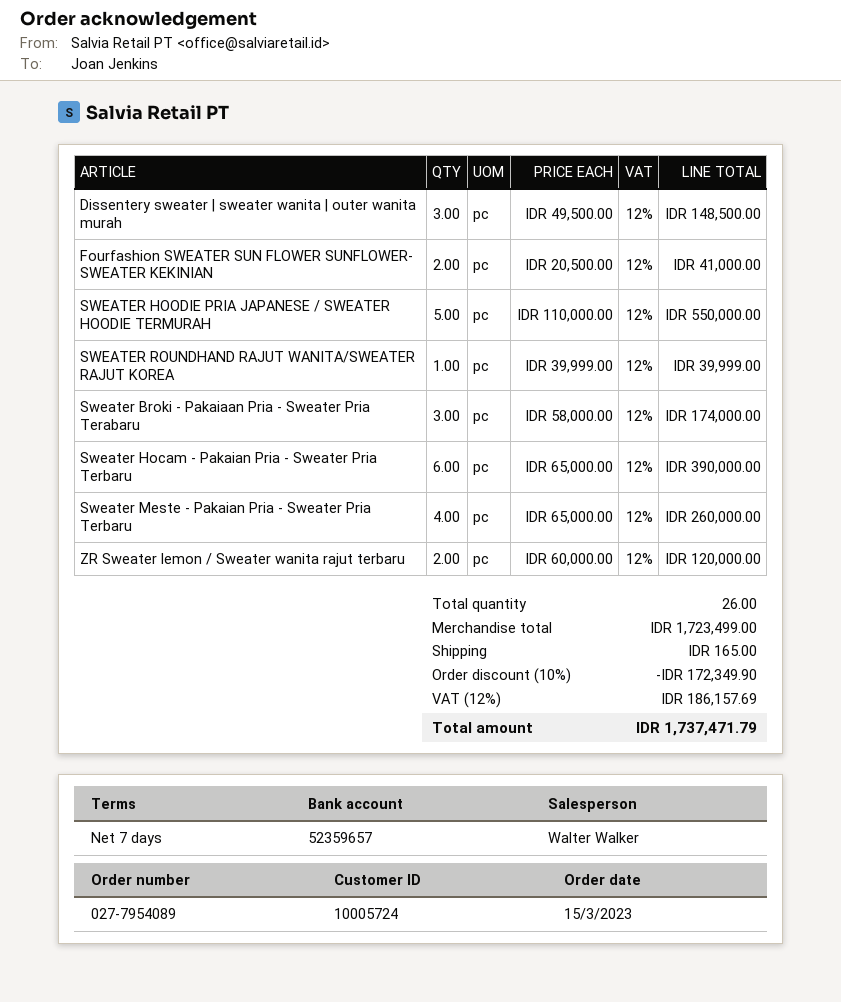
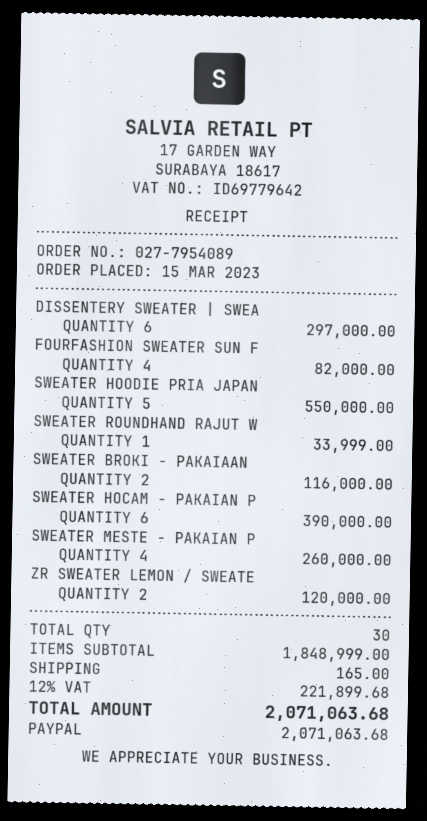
Dissentery sweater | sweater wanita | outer wanita murah: 3 for 148500.00 -> 6 for 297000.00
Fourfashion SWEATER SUN FLOWER SUNFLOWER- SWEATER KEKINIAN: 2 for 41000.00 -> 4 for 82000.00
SWEATER ROUNDHAND RAJUT WANITA/SWEATER RAJUT KOREA: 1 for 39999.00 -> 1 for 33999.00
Sweater Broki - Pakaiaan Pria - Sweater Pria Terabaru: 3 for 174000.00 -> 2 for 116000.00
total quantity: 26 -> 30
subtotal: 1723499.00 -> 1848999.00
discount: 10% = 172349.90 -> none
tax: 12% = 186157.69 -> 12% = 221899.68
total: 1737471.79 -> 2071063.68

